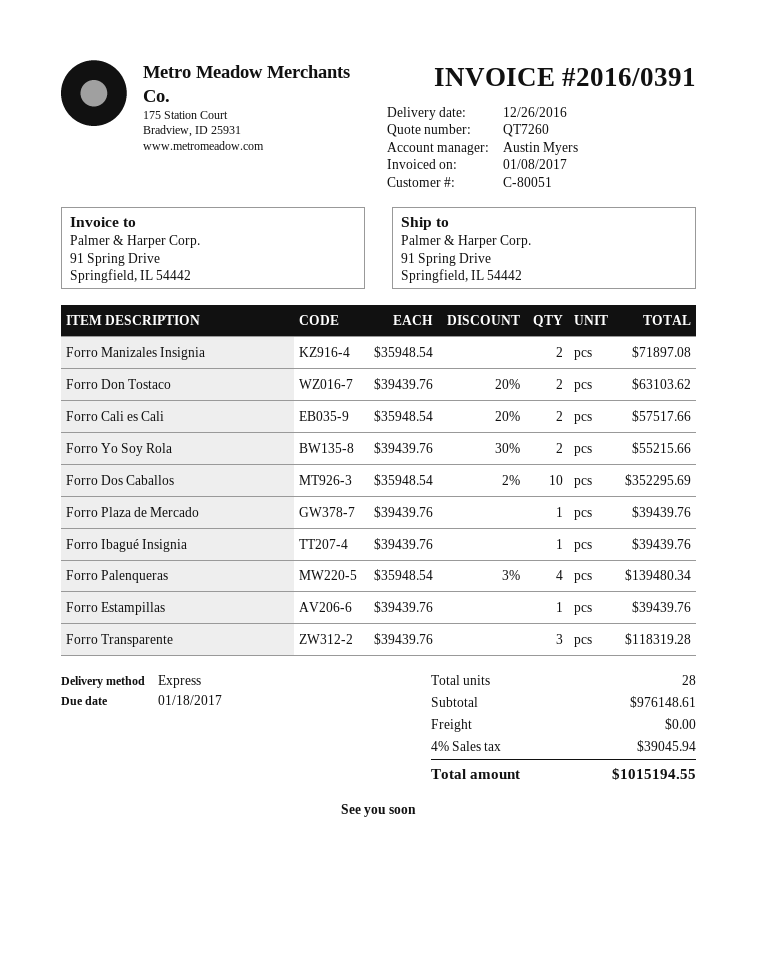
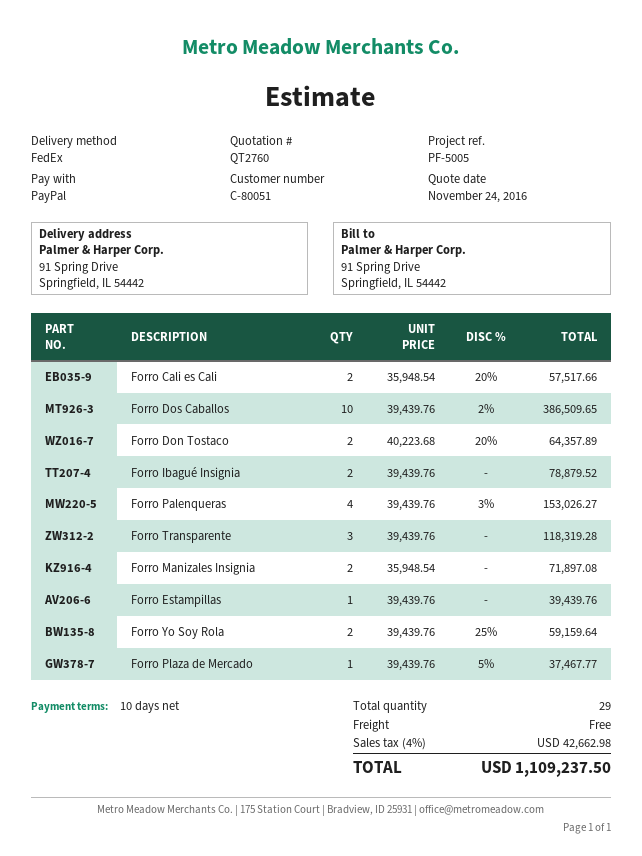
quote number: QT7260 -> QT2760
shipping method: express -> FedEx
Forro Don Tostaco: 2 x 39439.76 - 20% = 63103.62 -> 2 x 40223.68 - 20% = 64357.89
Forro Yo Soy Rola: 2 x 39439.76 - 30% = 55215.66 -> 2 x 39439.76 - 25% = 59159.64
Forro Dos Caballos: 10 x 35948.54 - 2% = 352295.69 -> 10 x 39439.76 - 2% = 386509.65
Forro Plaza de Mercado: 1 x 39439.76 = 39439.76 -> 1 x 39439.76 - 5% = 37467.77
Forro Ibagué Insignia: 1 x 39439.76 = 39439.76 -> 2 x 39439.76 = 78879.52
Forro Palenqueras: 4 x 35948.54 - 3% = 139480.34 -> 4 x 39439.76 - 3% = 153026.27
total quantity: 28 -> 29
tax: 4% = 39045.94 -> 4% = 42662.98
total: 1015194.55 -> 1109237.50

